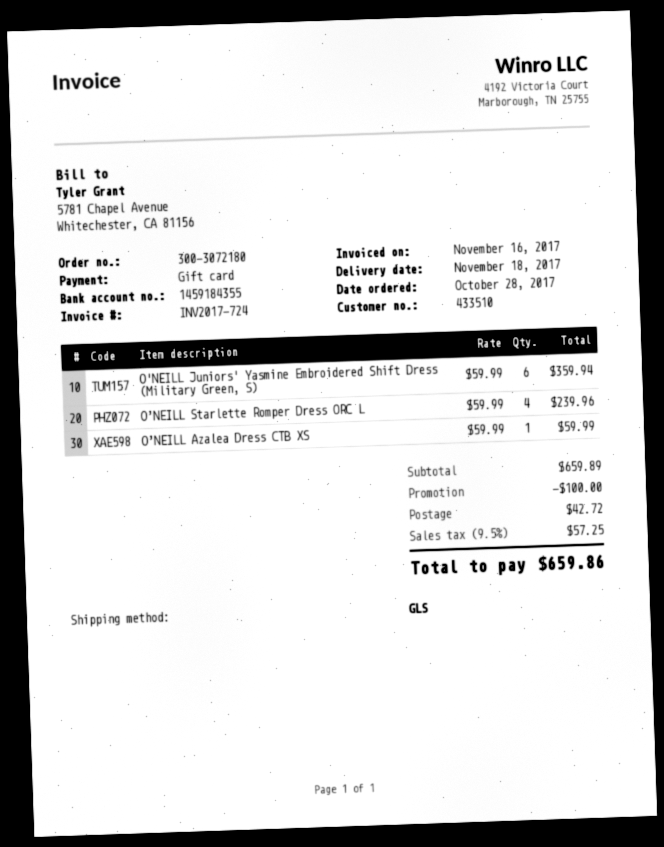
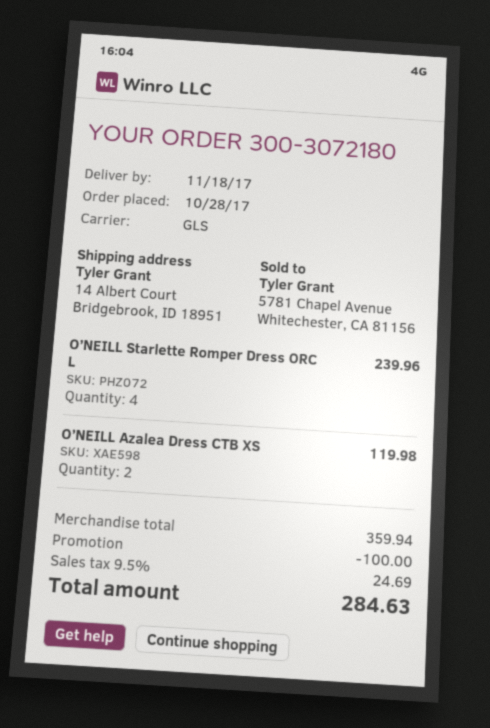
O'NEILL Juniors' Yasmine Embroidered Shift Dress (Military Green, S): 6 for 359.94 -> none
O’NEILL Azalea Dress CTB XS: 1 for 59.99 -> 2 for 119.98
subtotal: 659.89 -> 359.94
shipping: 42.72 -> none
tax: 9.5% = 57.25 -> 9.5% = 24.69
total: 659.86 -> 284.63

